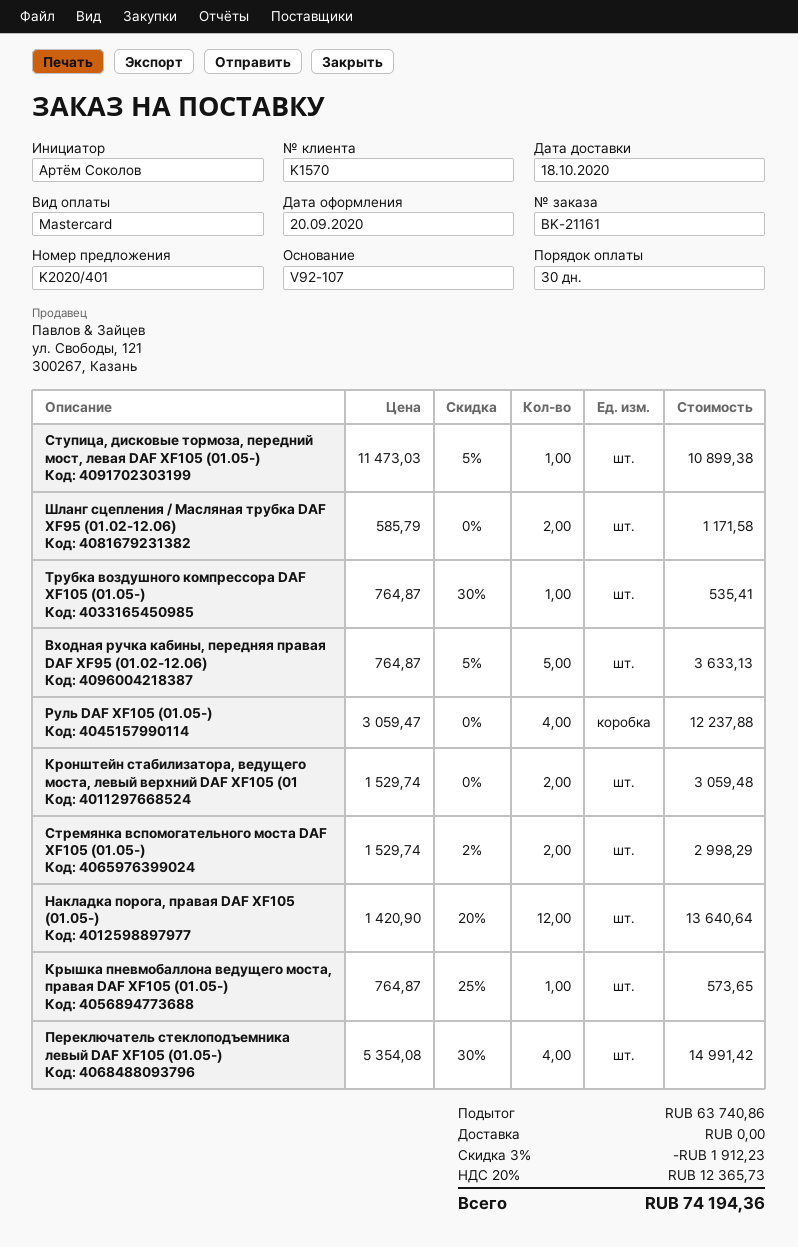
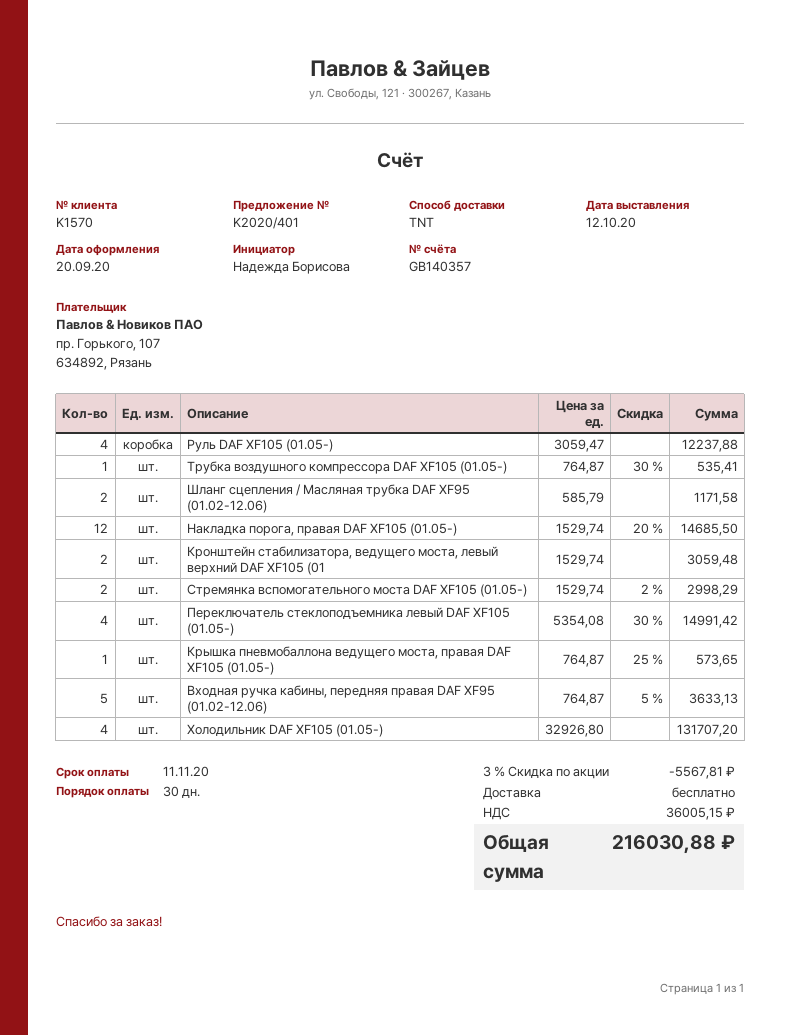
ordered by: Артём Соколов -> Надежда Борисова
Ступица, дисковые тормоза, передний мост, левая DAF XF105 (01.05-): 1 x 11473.03 - 5% = 10899.38 -> none
Накладка порога, правая DAF XF105 (01.05-): 12 x 1420.90 - 20% = 13640.64 -> 12 x 1529.74 - 20% = 14685.50
Холодильник DAF XF105 (01.05-): none -> 4 x 32926.80 = 131707.20
discount: 3% = 1912.23 -> 3% = 5567.81
tax: 12365.73 -> 36005.15
total: 74194.36 -> 216030.88

